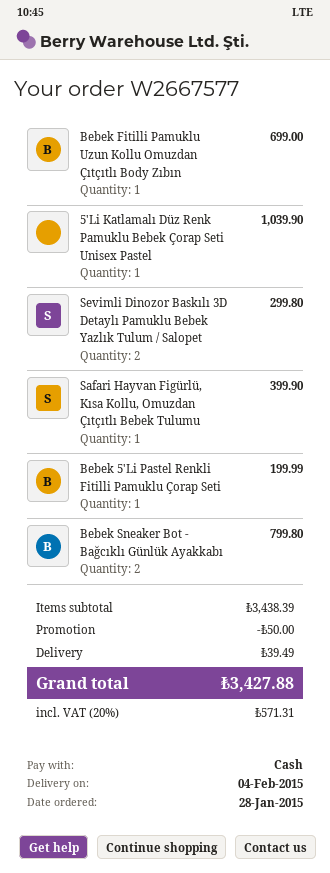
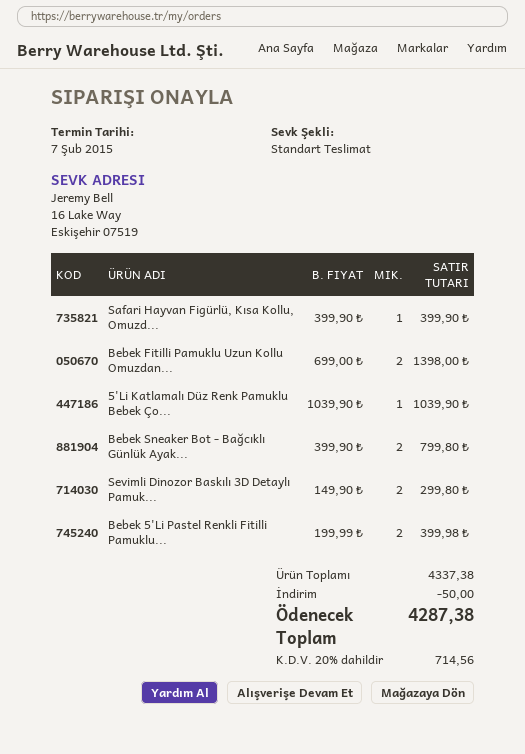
delivery date: 2015-02-04 -> 2015-02-07
Bebek Fitilli Pamuklu Uzun Kollu Omuzdan Çıtçıtlı Body Zıbın: 1 for 699.00 -> 2 for 1398.00
Bebek 5'Li Pastel Renkli Fitilli Pamuklu Çorap Seti: 1 for 199.99 -> 2 for 399.98
subtotal: 3438.39 -> 4337.38
shipping: 39.49 -> none
tax: 20% = 571.31 -> 20% = 714.56
total: 3427.88 -> 4287.38

